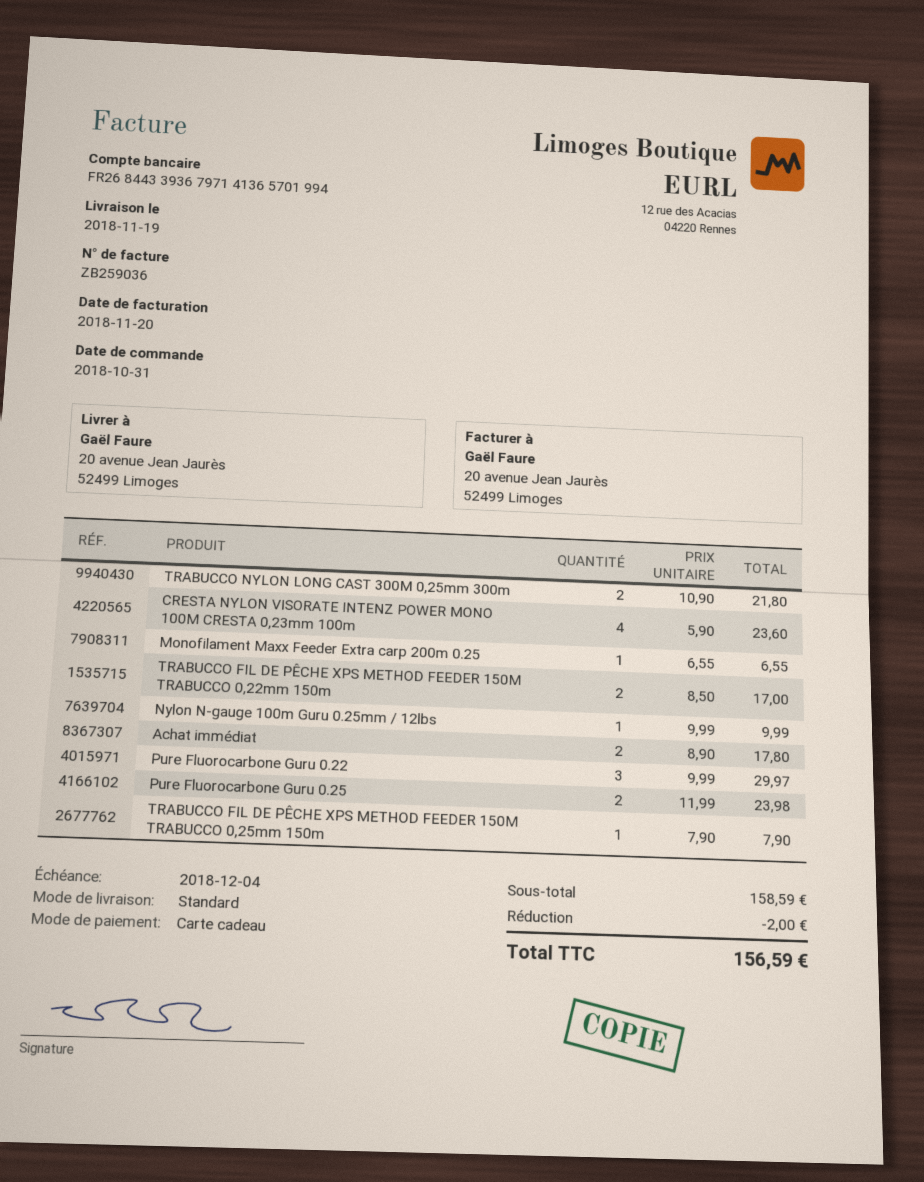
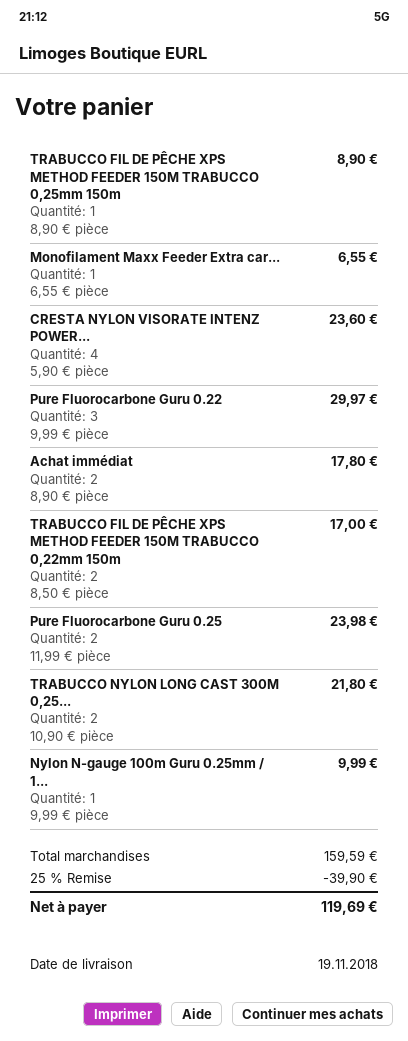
TRABUCCO FIL DE PÊCHE XPS METHOD FEEDER 150M TRABUCCO 0,25mm 150m: 1 x 7.90 = 7.90 -> 1 x 8.90 = 8.90
subtotal: 158.59 -> 159.59
discount: 2.00 -> 39.90
total: 156.59 -> 119.69

